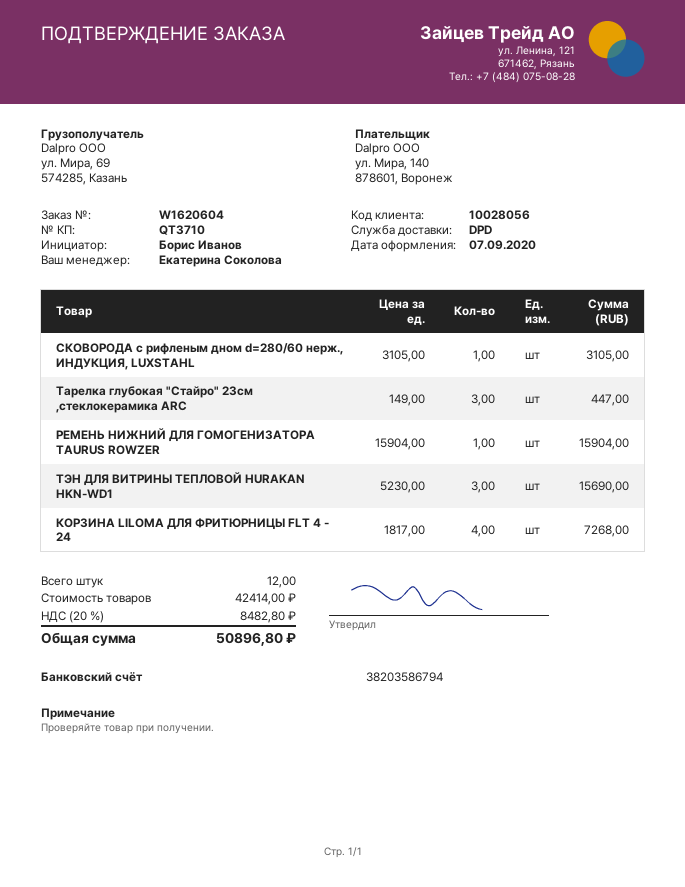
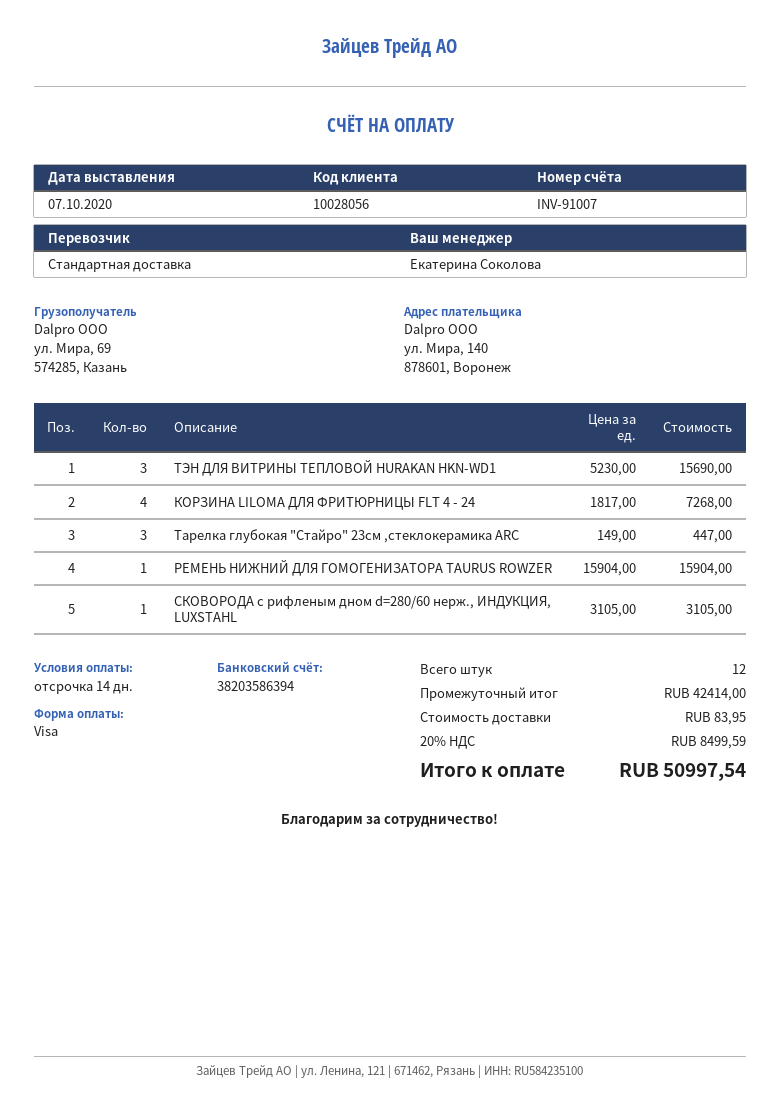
bank account: 38203586794 -> 38203586394
shipping method: DPD -> standard
shipping: none -> 83.95
tax: 20% = 8482.80 -> 20% = 8499.59
total: 50896.80 -> 50997.54

